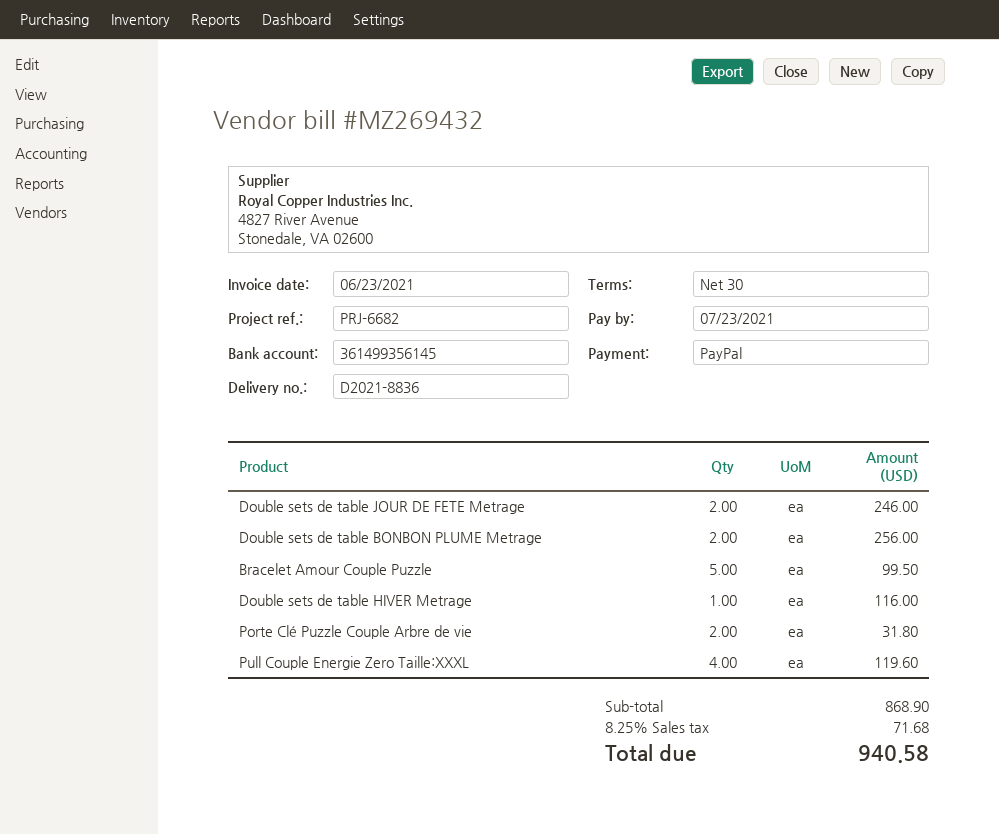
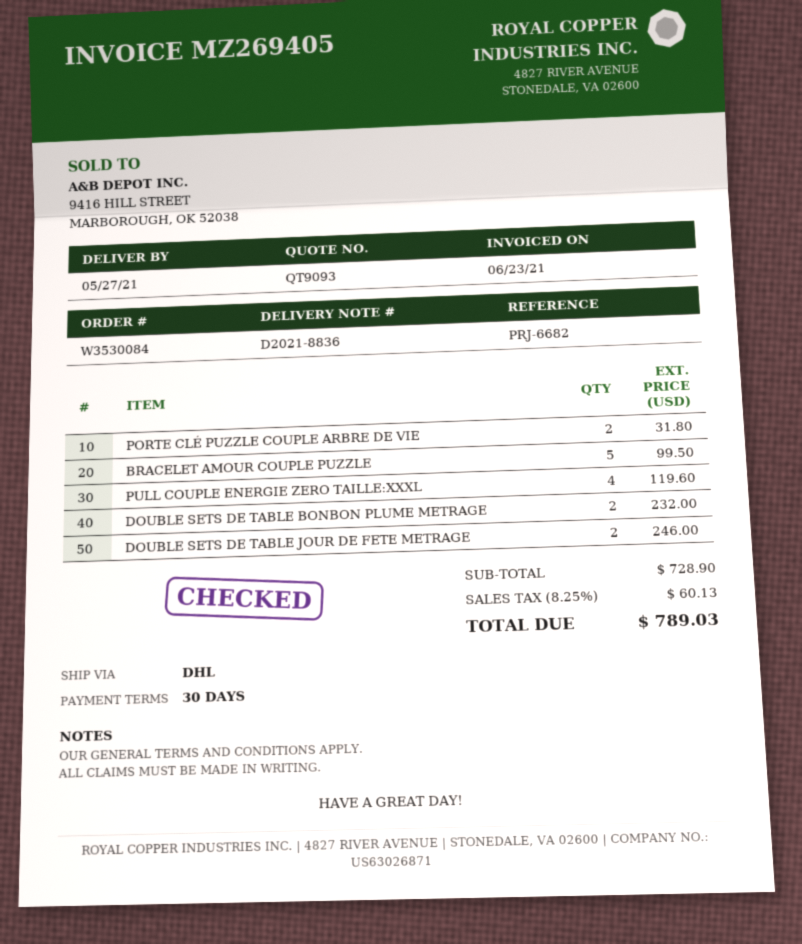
invoice number: MZ269432 -> MZ269405
Double sets de table BONBON PLUME Metrage: 2 for 256.00 -> 2 for 232.00
Double sets de table HIVER Metrage: 1 for 116.00 -> none
subtotal: 868.90 -> 728.90
tax: 8.25% = 71.68 -> 8.25% = 60.13
total: 940.58 -> 789.03

